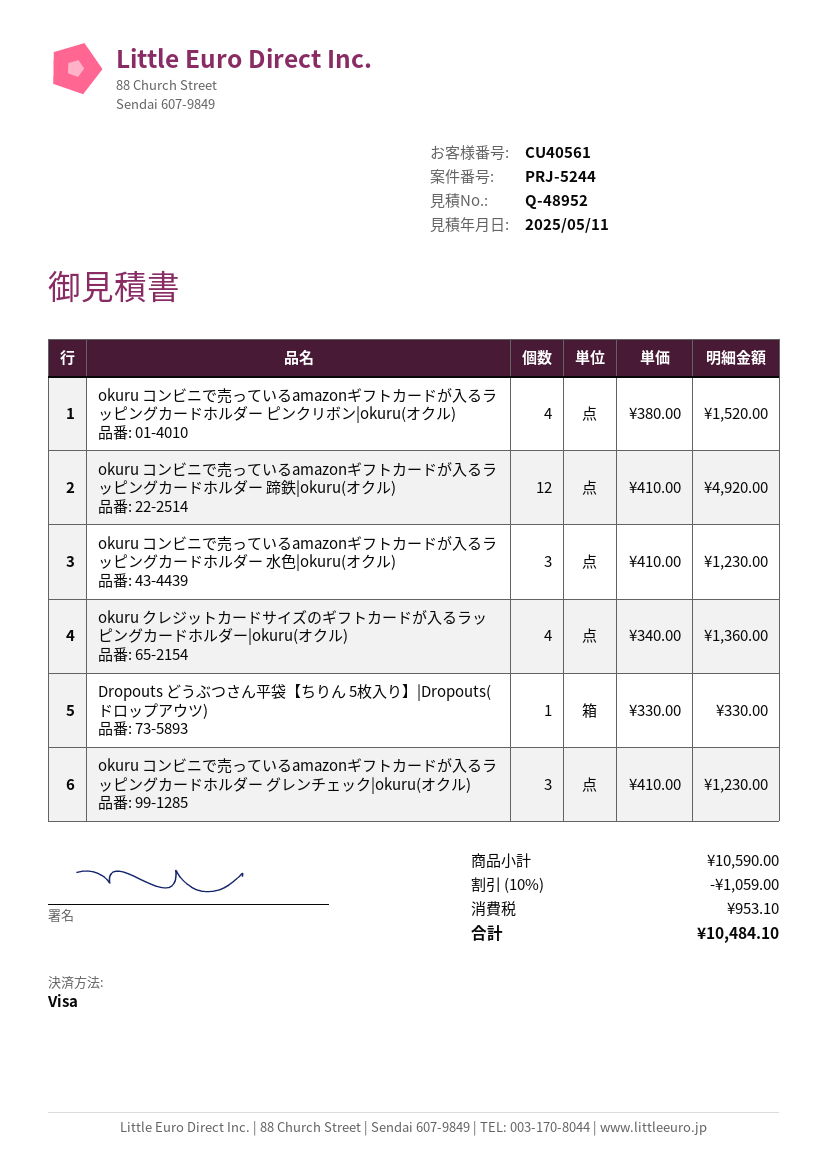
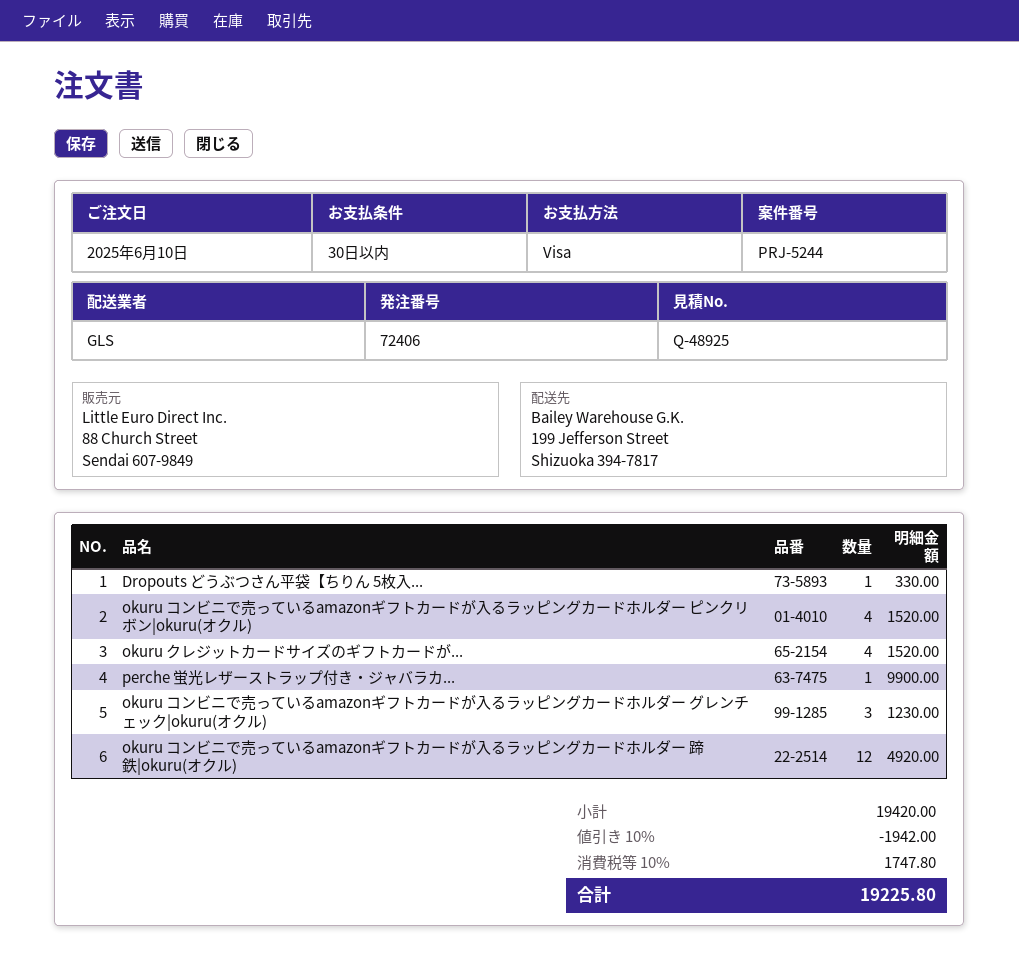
quote number: Q-48952 -> Q-48925
okuru コンビニで売っているamazonギフトカードが入るラッピングカードホルダー 水色|okuru(オクル): 3 for 1230.00 -> none
okuru クレジットカードサイズのギフトカードが入るラッピングカードホルダー|okuru(オクル): 4 for 1360.00 -> 4 for 1520.00
perche 蛍光レザーストラップ付き・ジャバラカ...: none -> 1 for 9900.00
subtotal: 10590.00 -> 19420.00
discount: 10% = 1059.00 -> 10% = 1942.00
tax: 953.10 -> 1747.80
total: 10484.10 -> 19225.80

